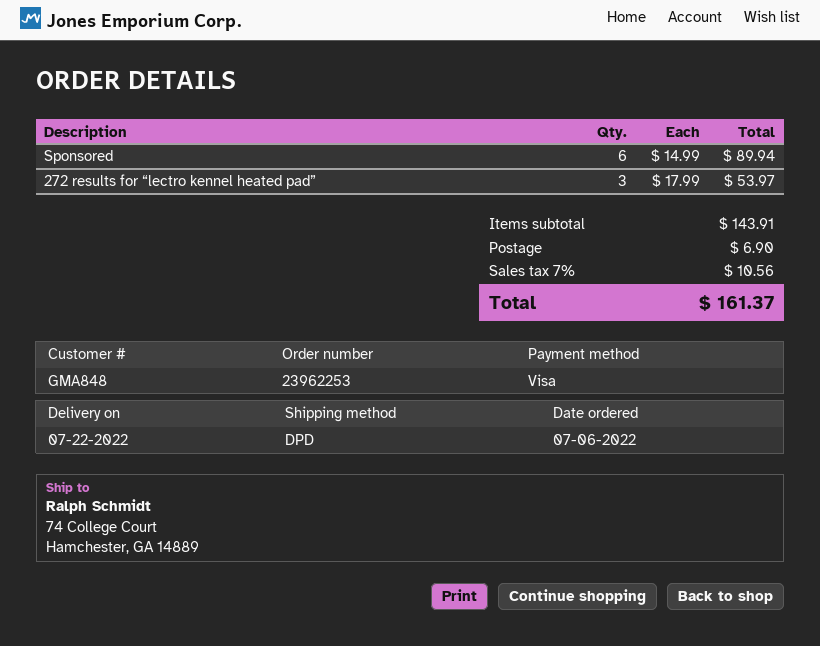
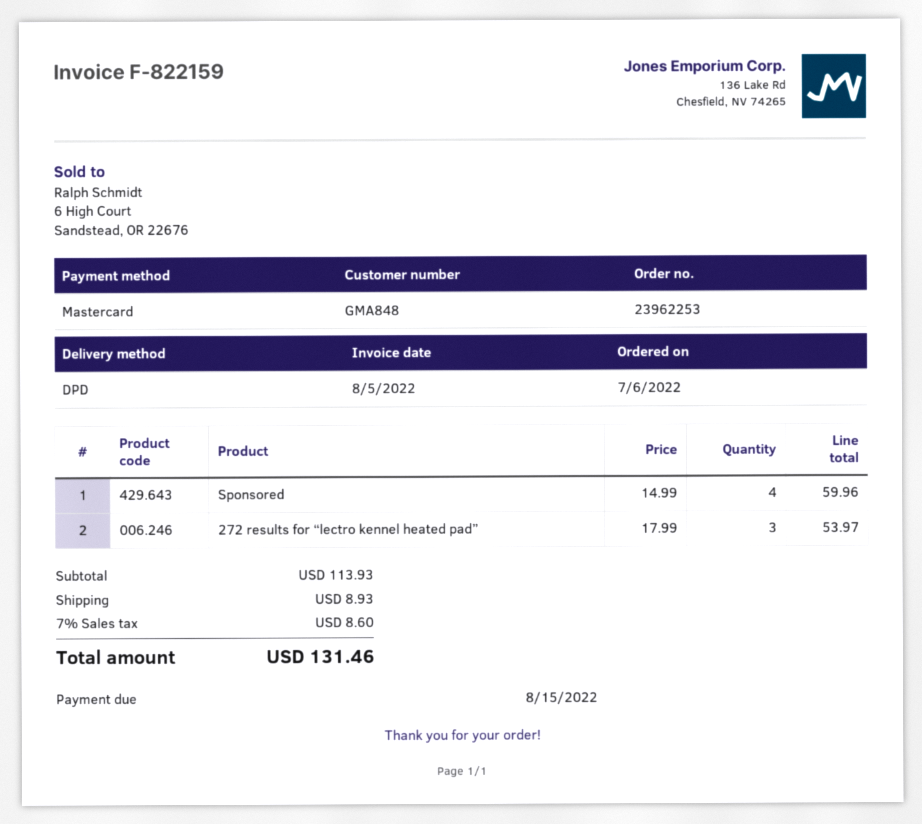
payment method: Visa -> Mastercard
Sponsored: 6 x 14.99 = 89.94 -> 4 x 14.99 = 59.96
subtotal: 143.91 -> 113.93
shipping: 6.90 -> 8.93
tax: 7% = 10.56 -> 7% = 8.60
total: 161.37 -> 131.46

